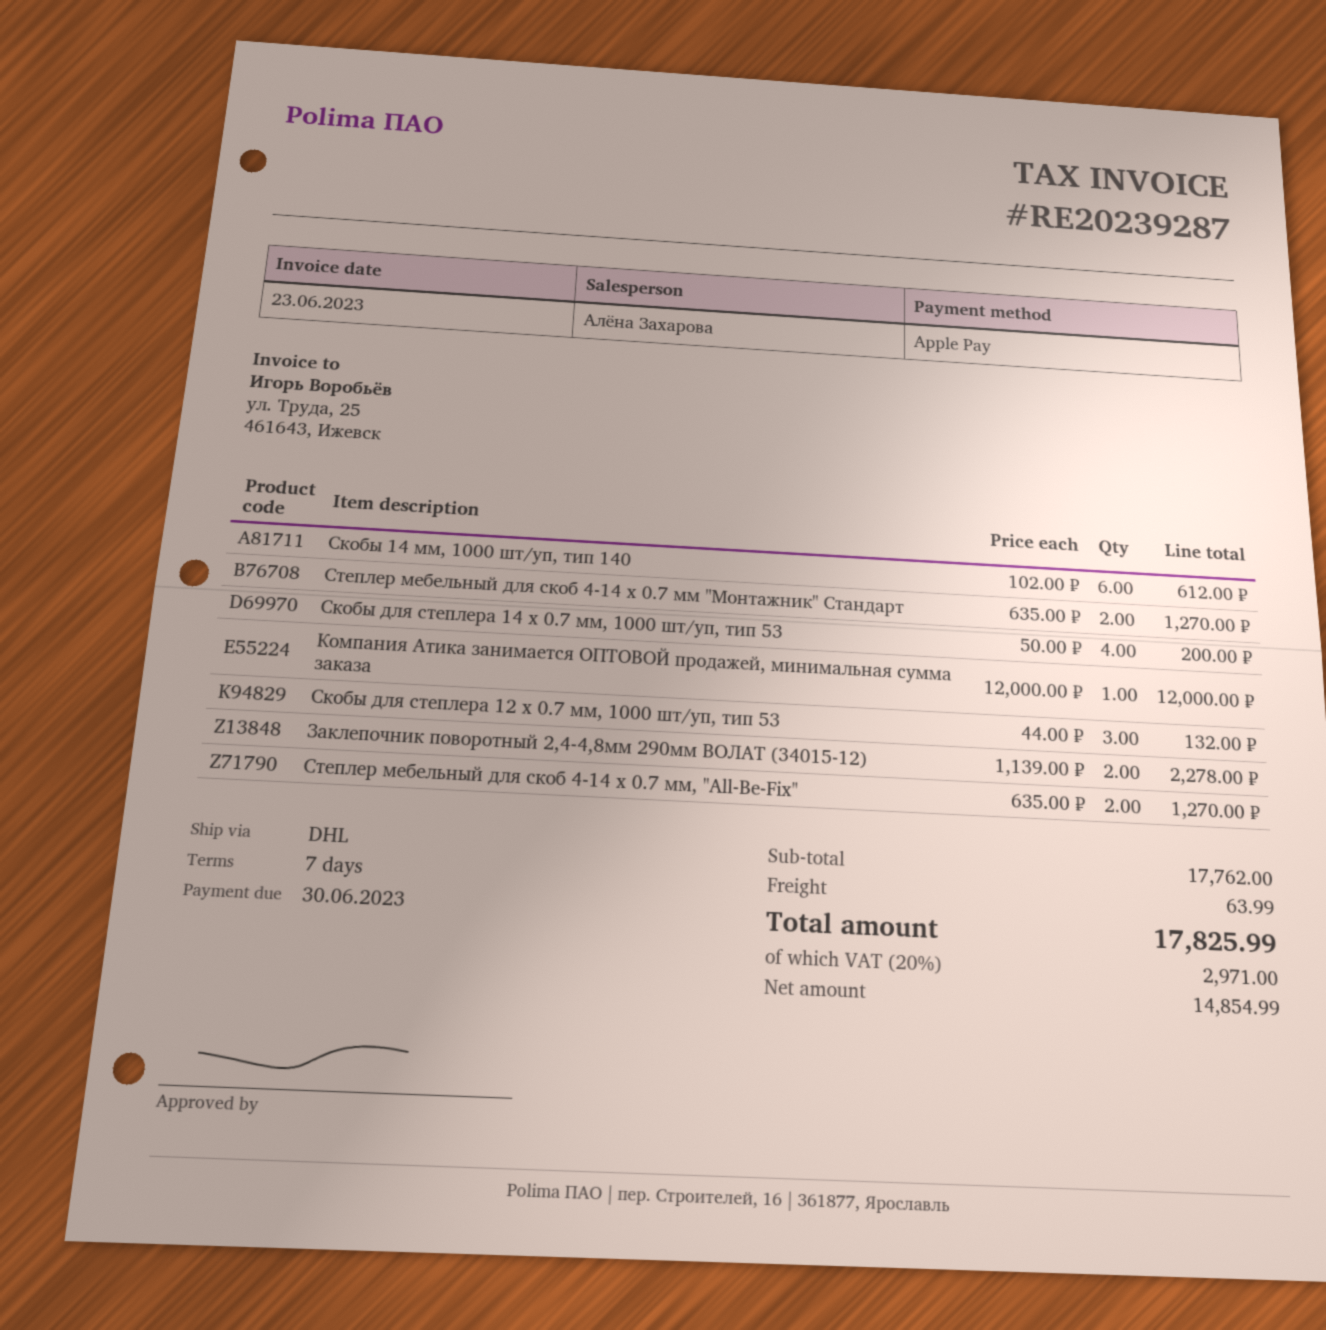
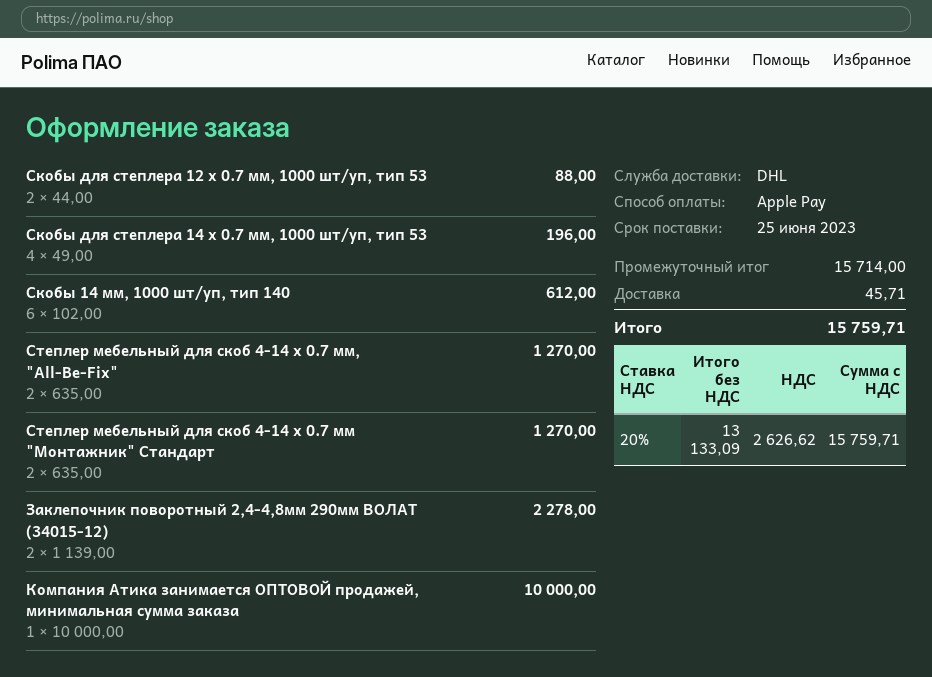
Скобы для степлера 14 х 0.7 мм, 1000 шт/уп, тип 53: 4 x 50.00 = 200.00 -> 4 x 49.00 = 196.00
Компания Атика занимается ОПТОВОЙ продажей, минимальная сумма заказа: 1 x 12000.00 = 12000.00 -> 1 x 10000.00 = 10000.00
Скобы для степлера 12 х 0.7 мм, 1000 шт/уп, тип 53: 3 x 44.00 = 132.00 -> 2 x 44.00 = 88.00
subtotal: 17762.00 -> 15714.00
shipping: 63.99 -> 45.71
net: 14854.99 -> 13133.09
tax: 20% = 2971.00 -> 20% = 2626.62
total: 17825.99 -> 15759.71

